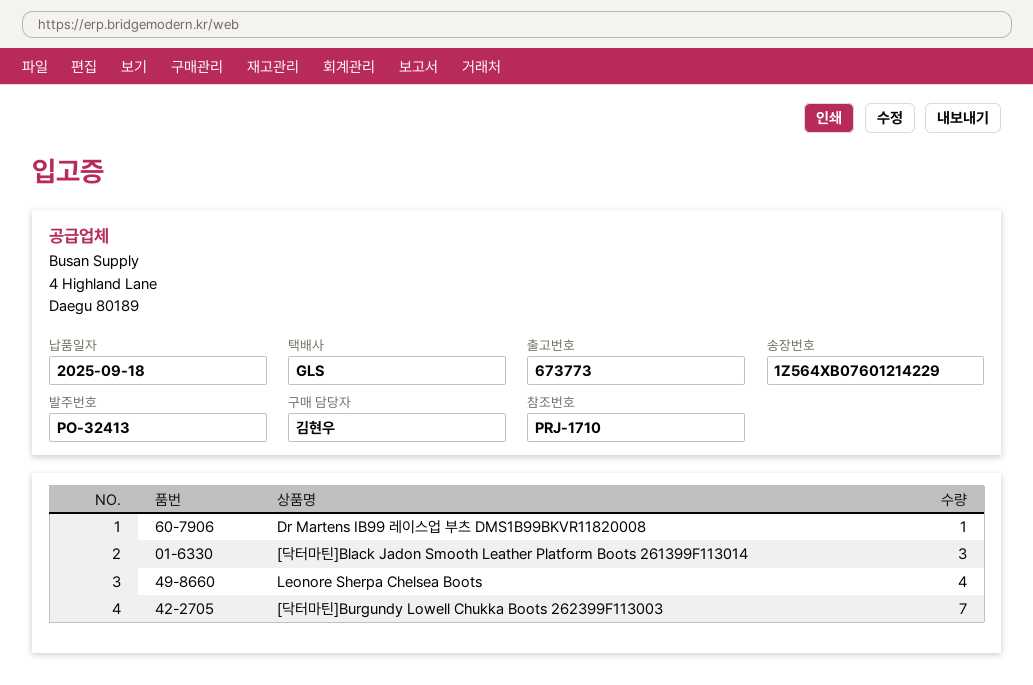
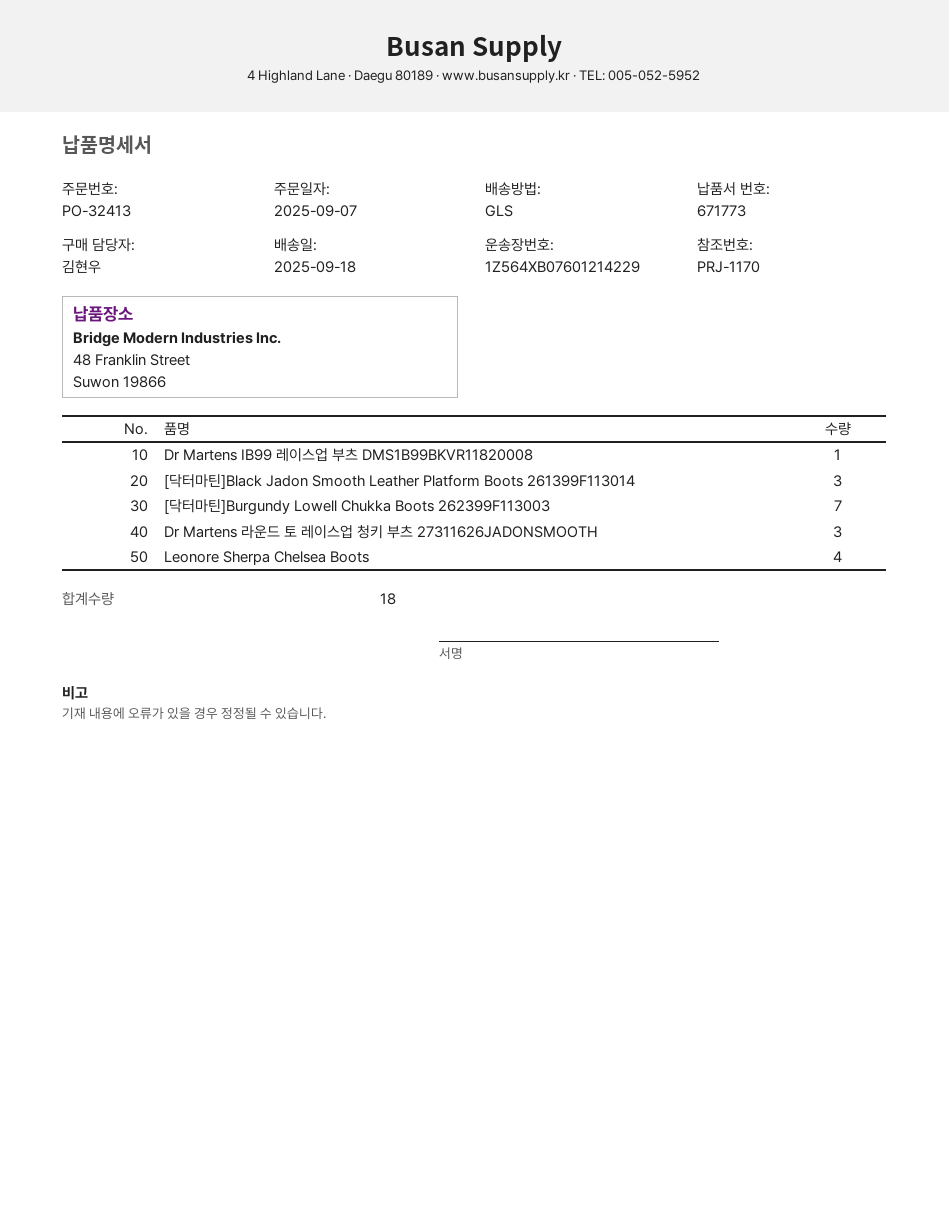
delivery note number: 673773 -> 671773
reference: PRJ-1710 -> PRJ-1170
Dr Martens 라운드 토 레이스업 청키 부츠 27311626JADONSMOOTH: none -> 3

